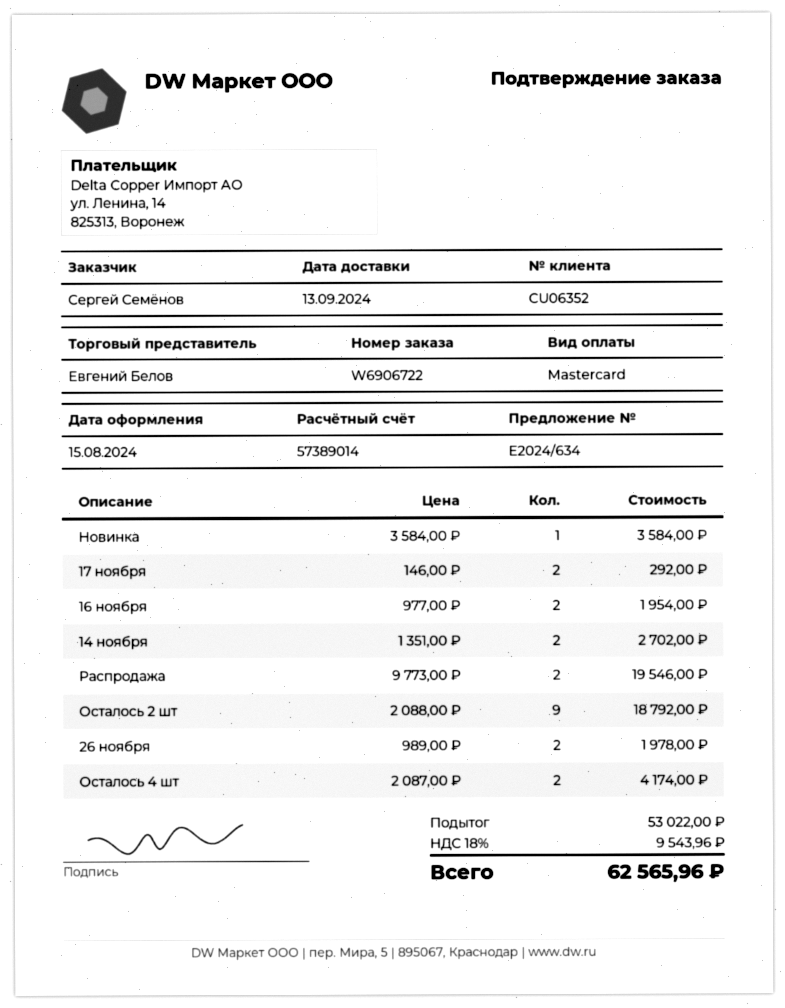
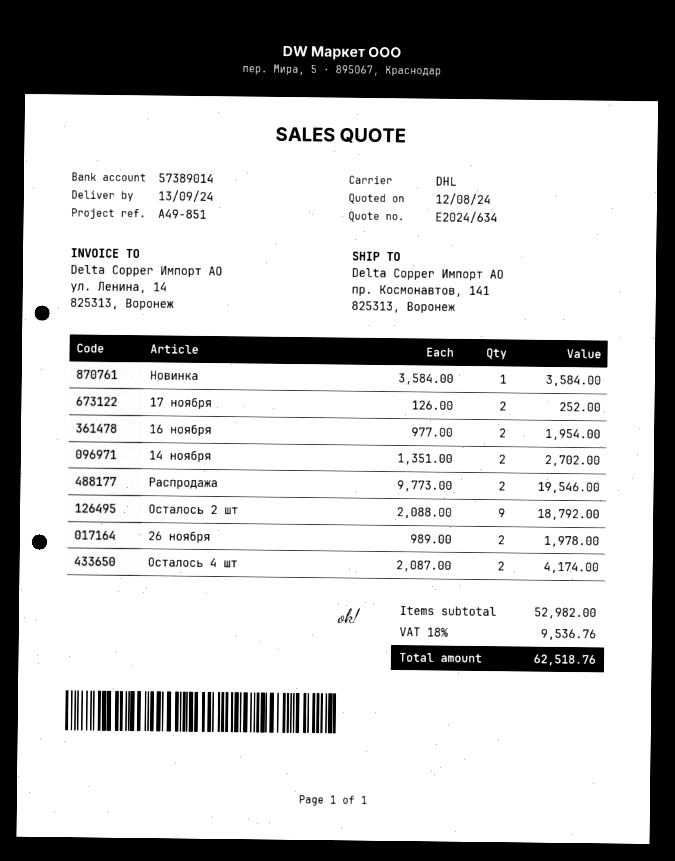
17 ноября: 2 x 146.00 = 292.00 -> 2 x 126.00 = 252.00
subtotal: 53022.00 -> 52982.00
tax: 18% = 9543.96 -> 18% = 9536.76
total: 62565.96 -> 62518.76

